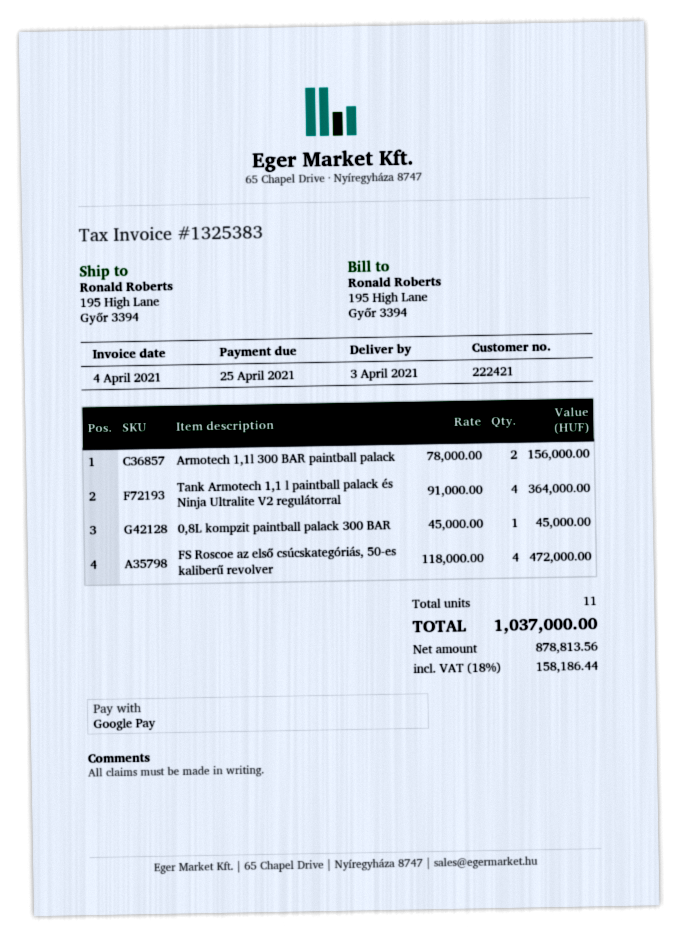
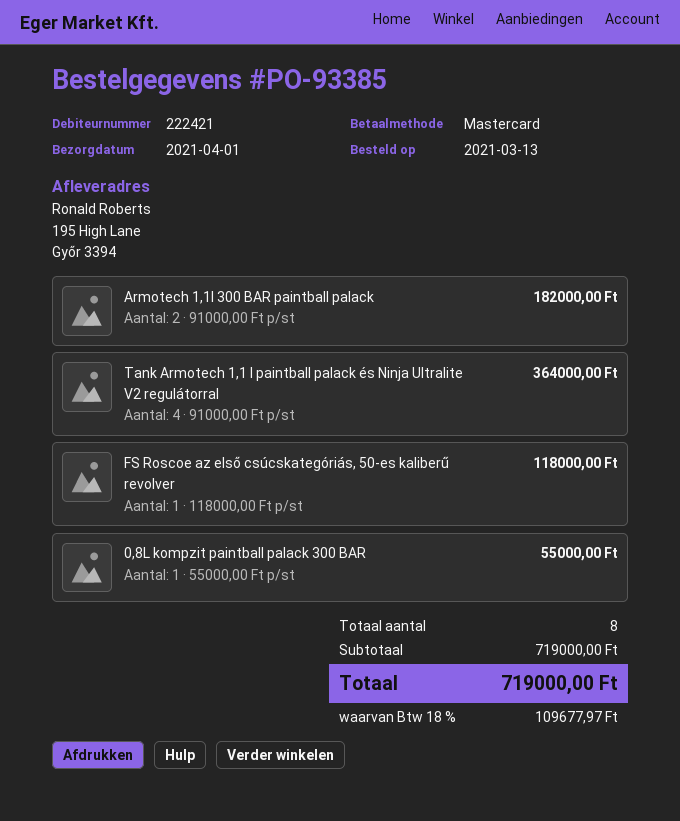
delivery date: 2021-04-03 -> 2021-04-01
payment method: Google Pay -> Mastercard
Armotech 1,1l 300 BAR paintball palack: 2 x 78000.00 = 156000.00 -> 2 x 91000.00 = 182000.00
0,8L kompzit paintball palack 300 BAR: 1 x 45000.00 = 45000.00 -> 1 x 55000.00 = 55000.00
FS Roscoe az első csúcskategóriás, 50-es kaliberű revolver: 4 x 118000.00 = 472000.00 -> 1 x 118000.00 = 118000.00
total quantity: 11 -> 8
tax: 18% = 158186.44 -> 18% = 109677.97
total: 1037000.00 -> 719000.00

